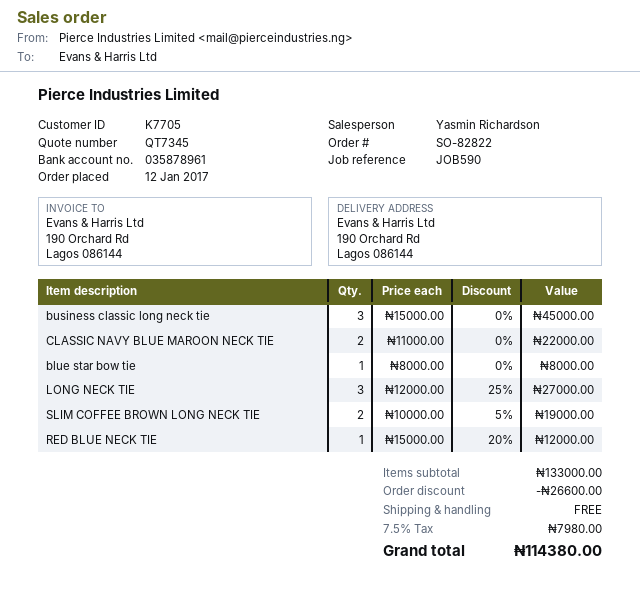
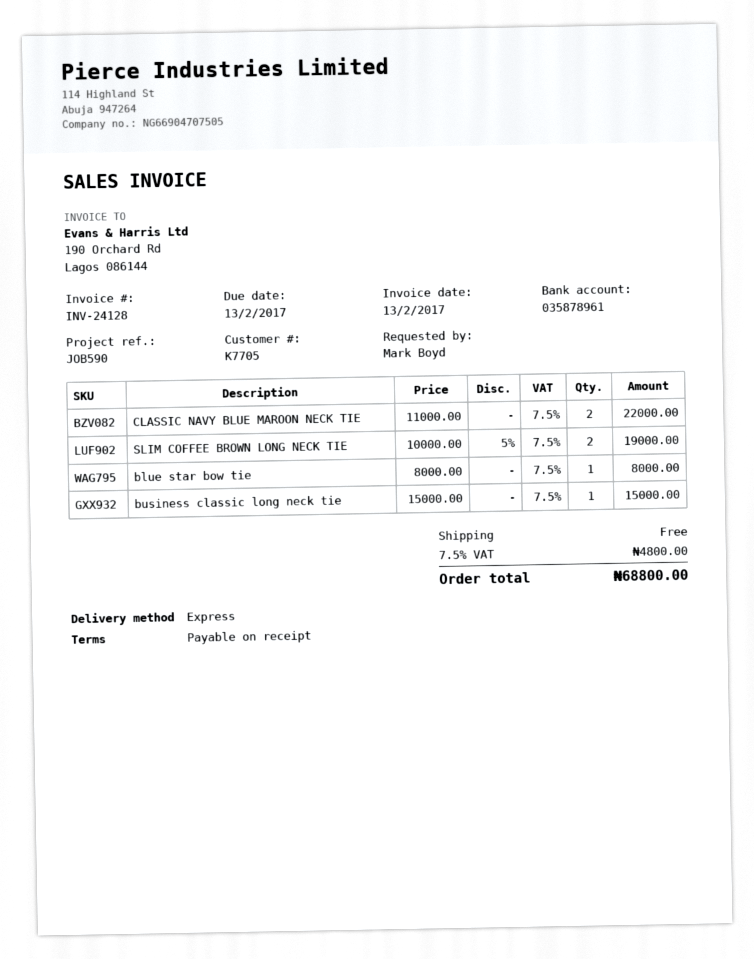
business classic long neck tie: 3 x 15000.00 = 45000.00 -> 1 x 15000.00 = 15000.00
LONG NECK TIE: 3 x 12000.00 - 25% = 27000.00 -> none
RED BLUE NECK TIE: 1 x 15000.00 - 20% = 12000.00 -> none
discount: 26600.00 -> none
tax: 7.5% = 7980.00 -> 7.5% = 4800.00
total: 114380.00 -> 68800.00

